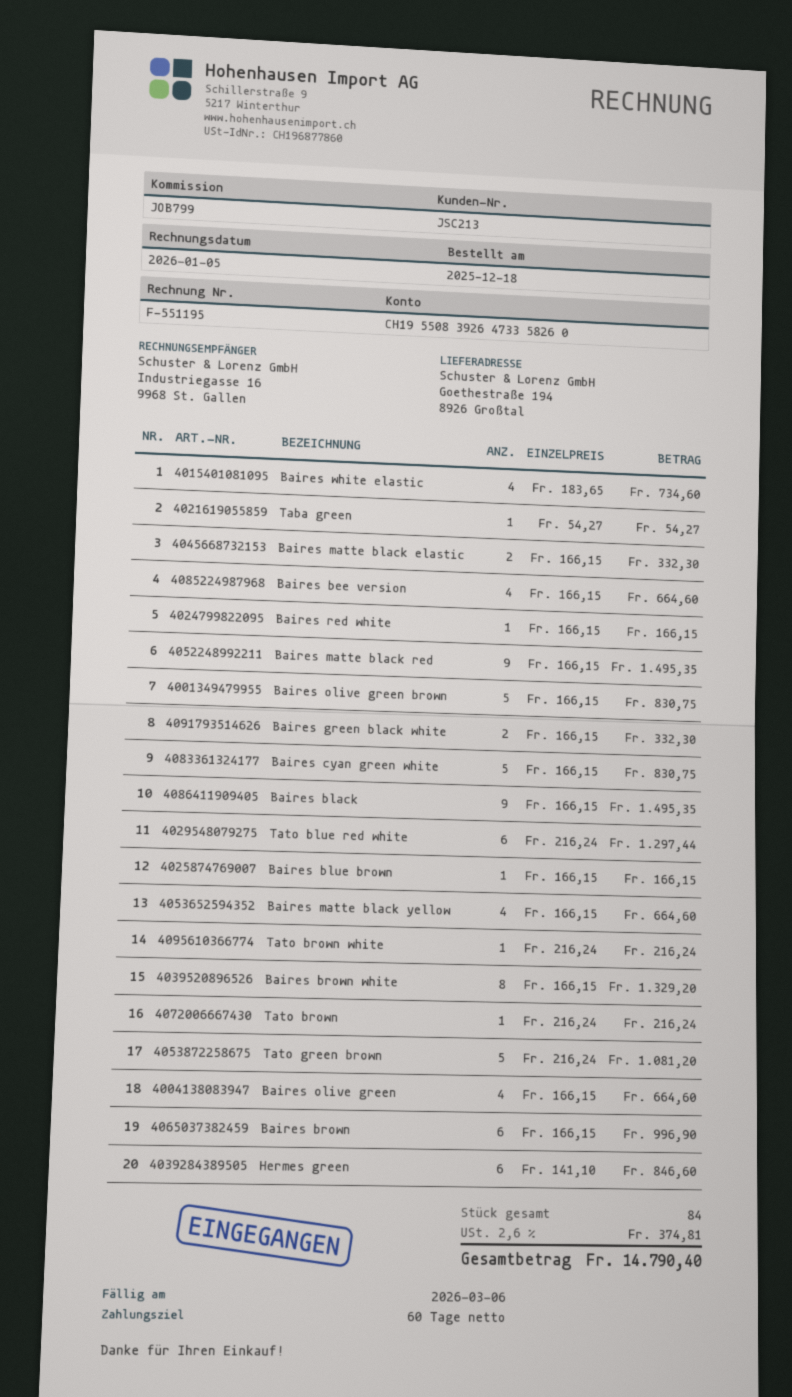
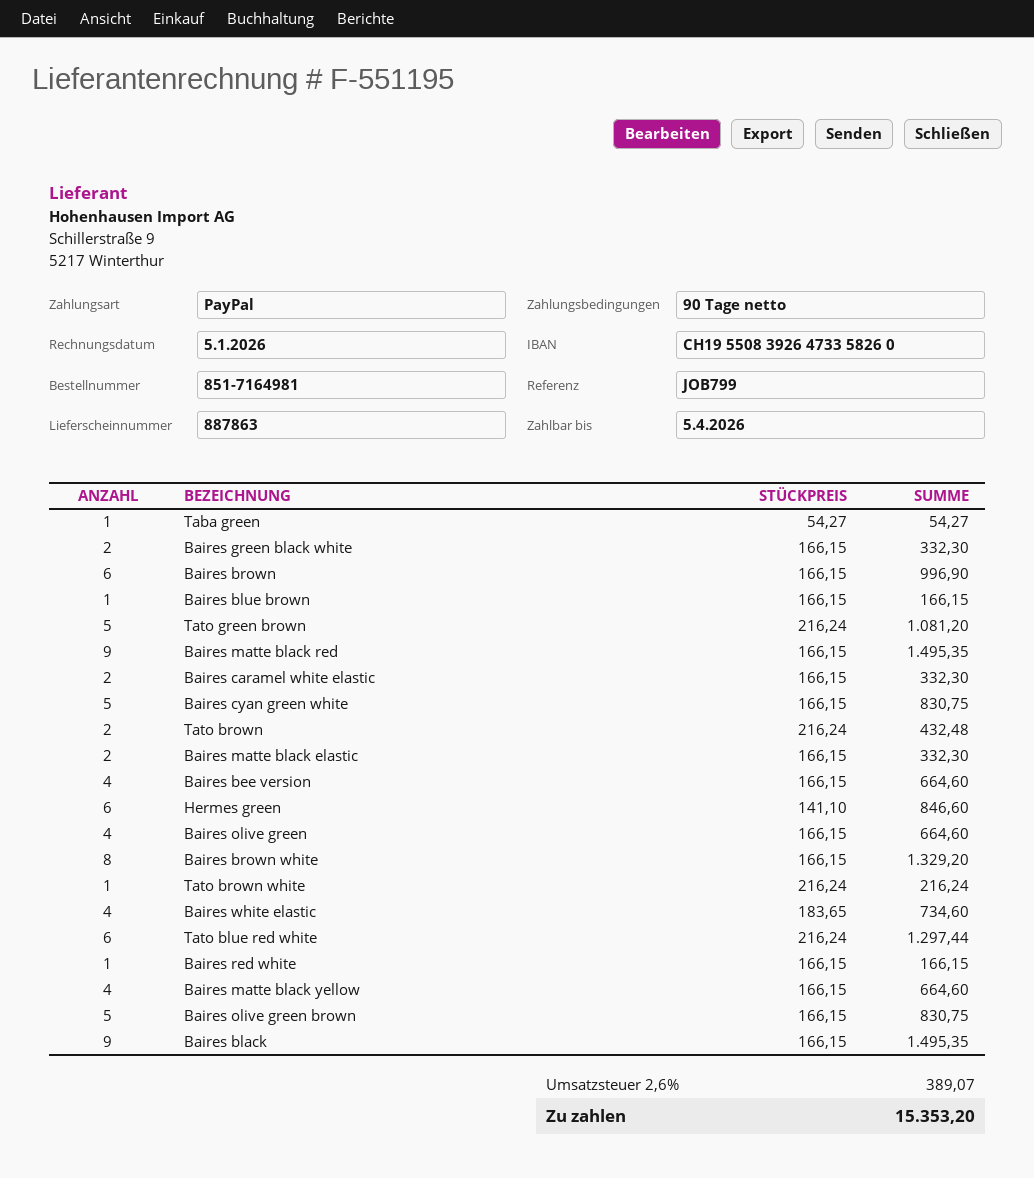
payment terms: 60 days -> 90 days
due date: 2026-03-06 -> 2026-04-05
Tato brown: 1 x 216.24 = 216.24 -> 2 x 216.24 = 432.48
Baires caramel white elastic: none -> 2 x 166.15 = 332.30
tax: 2.6% = 374.81 -> 2.6% = 389.07
total: 14790.40 -> 15353.20

